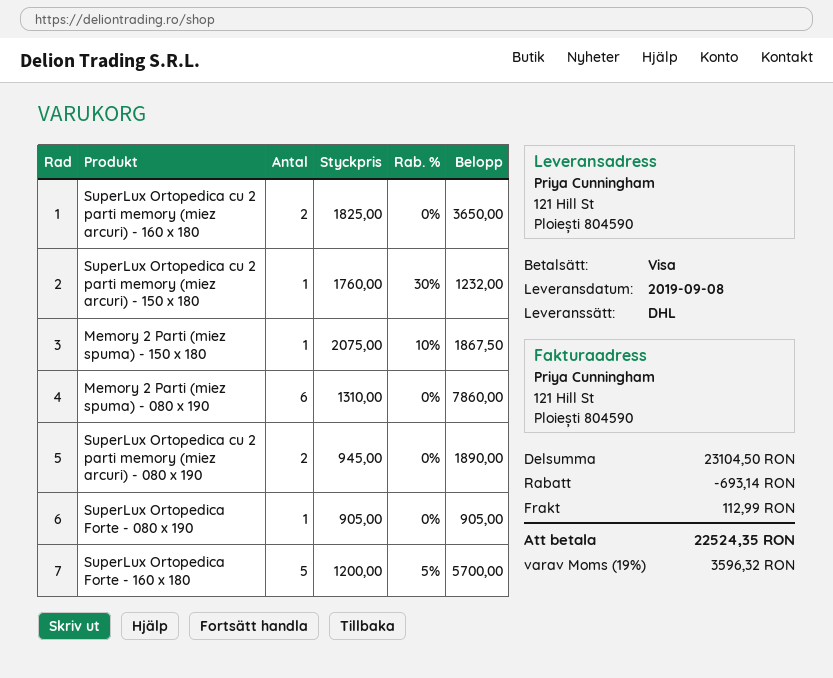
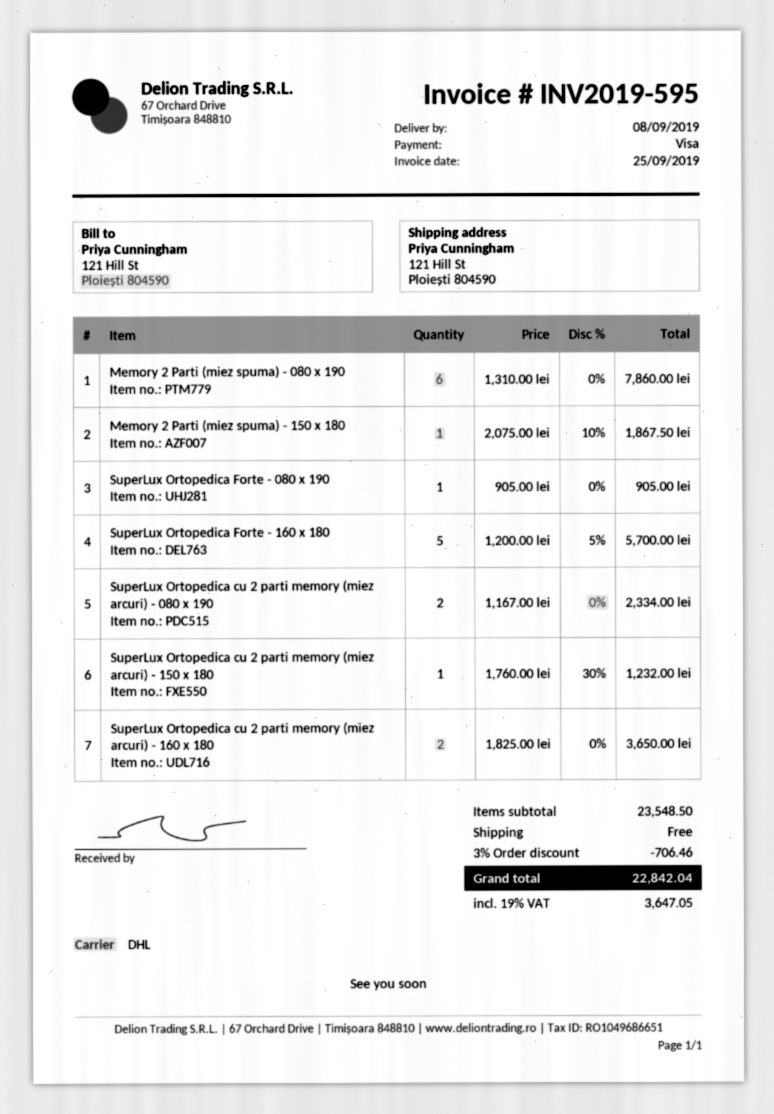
SuperLux Ortopedica cu 2 parti memory (miez arcuri) - 080 x 190: 2 x 945.00 = 1890.00 -> 2 x 1167.00 = 2334.00
subtotal: 23104.50 -> 23548.50
discount: 693.14 -> 706.46
shipping: 112.99 -> 0.00
tax: 19% = 3596.32 -> 19% = 3647.05
total: 22524.35 -> 22842.04

